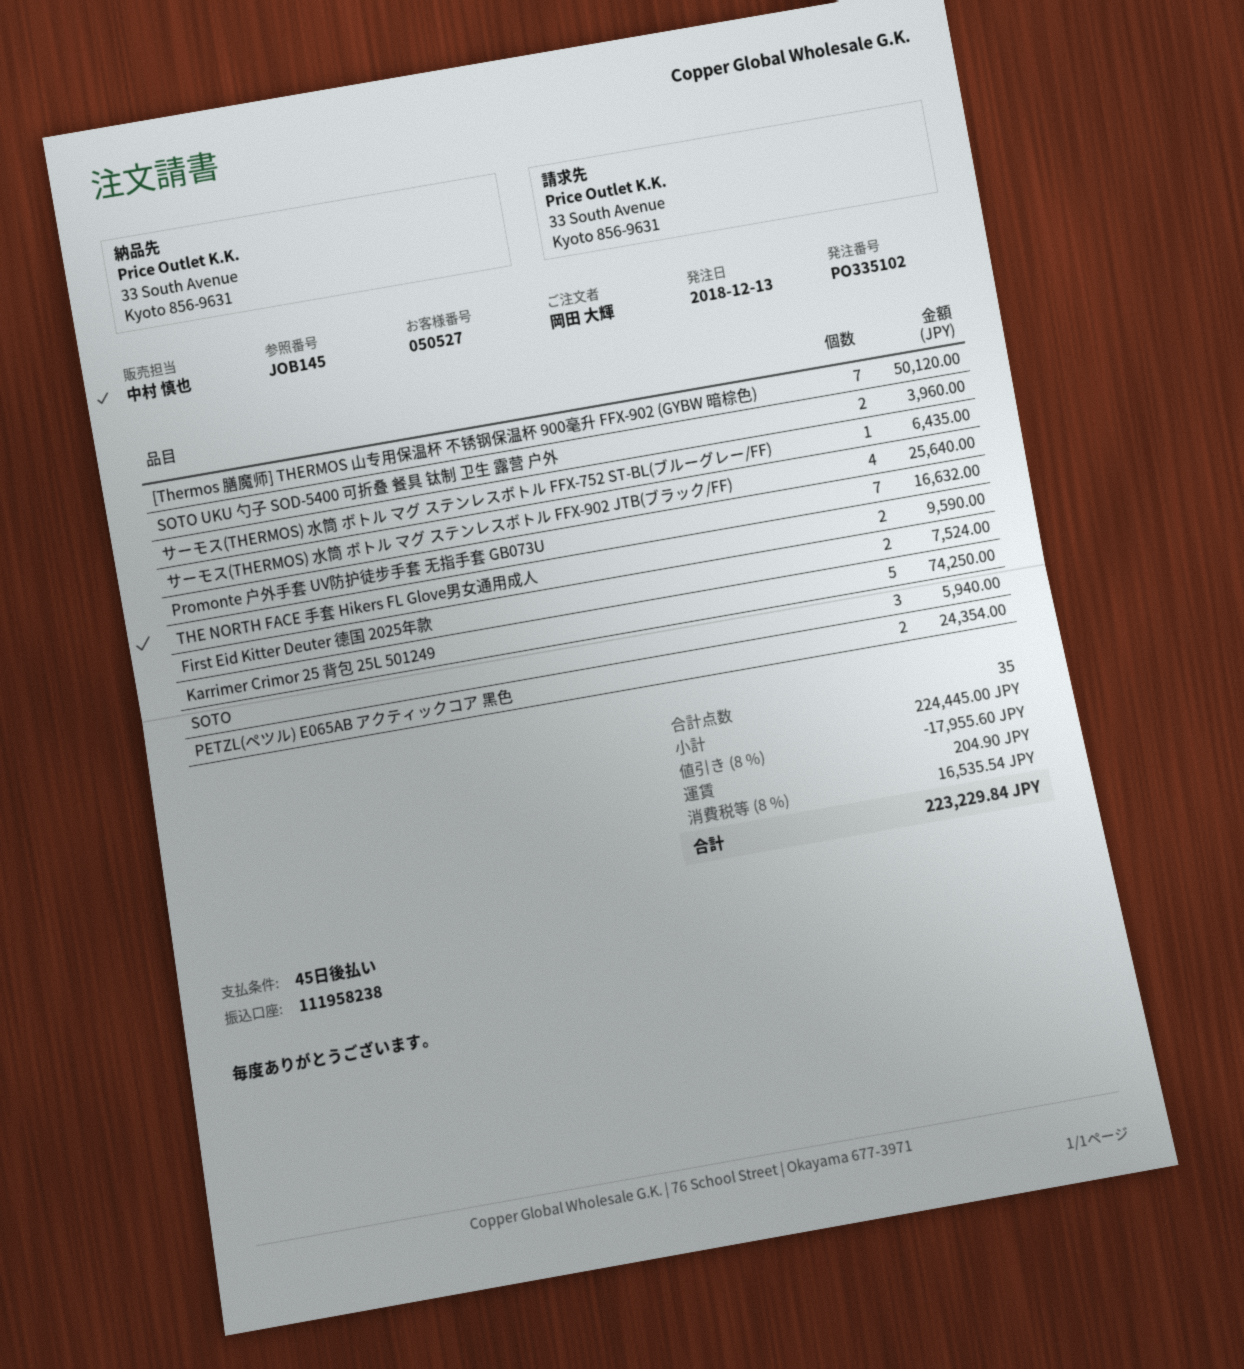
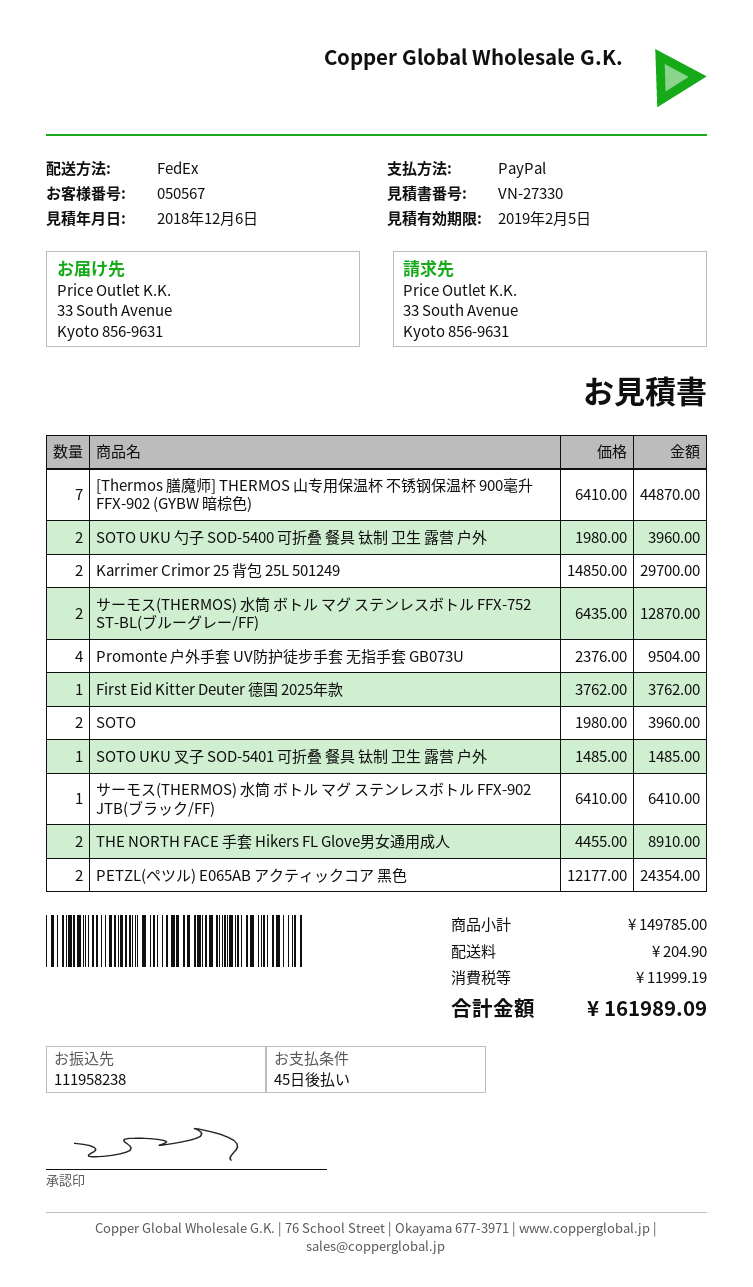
customer number: 050527 -> 050567
[Thermos 膳魔师] THERMOS 山专用保温杯 不锈钢保温杯 900毫升 FFX-902 (GYBW 暗棕色): 7 for 50120.00 -> 7 for 44870.00
サーモス(THERMOS) 水筒 ボトル マグ ステンレスボトル FFX-752 ST-BL(ブルーグレー/FF): 1 for 6435.00 -> 2 for 12870.00
サーモス(THERMOS) 水筒 ボトル マグ ステンレスボトル FFX-902 JTB(ブラック/FF): 4 for 25640.00 -> 1 for 6410.00
Promonte 户外手套 UV防护徒步手套 无指手套 GB073U: 7 for 16632.00 -> 4 for 9504.00
THE NORTH FACE 手套 Hikers FL Glove男女通用成人: 2 for 9590.00 -> 2 for 8910.00
First Eid Kitter Deuter 德国 2025年款: 2 for 7524.00 -> 1 for 3762.00
Karrimer Crimor 25 背包 25L 501249: 5 for 74250.00 -> 2 for 29700.00
SOTO: 3 for 5940.00 -> 2 for 3960.00
SOTO UKU 叉子 SOD-5401 可折叠 餐具 钛制 卫生 露营 户外: none -> 1 for 1485.00
subtotal: 224445.00 -> 149785.00
discount: 8% = 17955.60 -> none
tax: 16535.54 -> 11999.19
total: 223229.84 -> 161989.09

